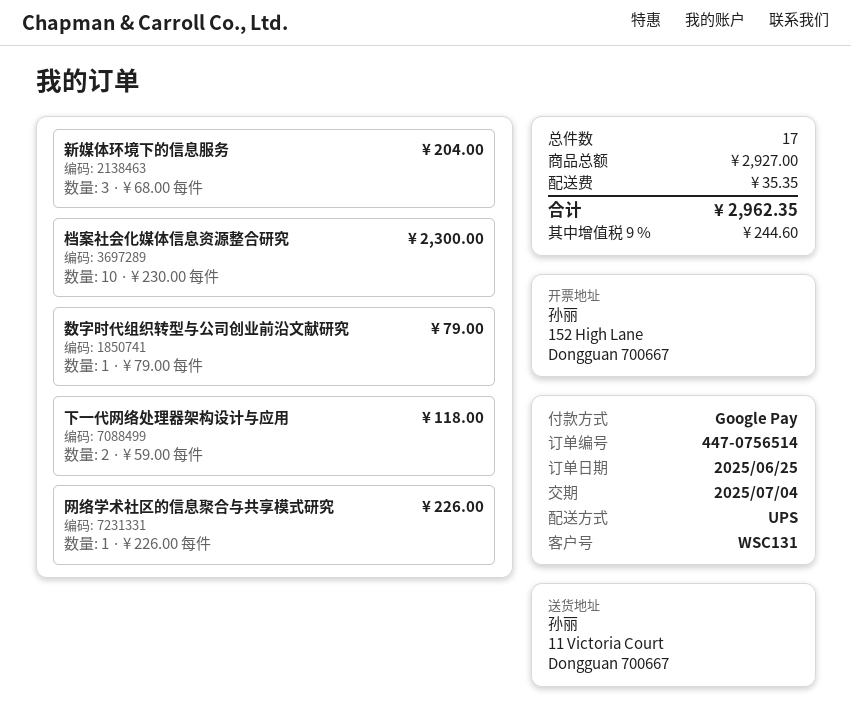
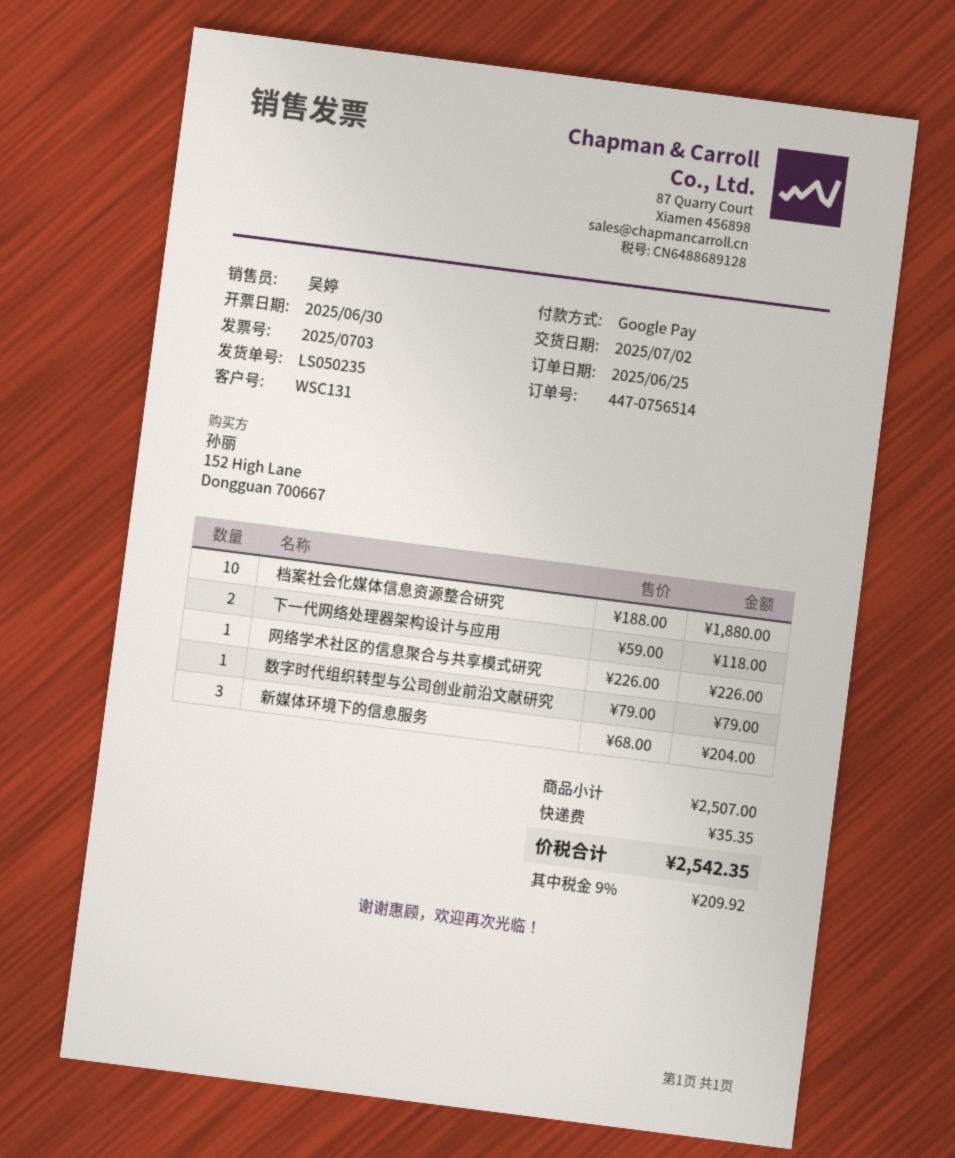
delivery date: 2025-07-04 -> 2025-07-02
档案社会化媒体信息资源整合研究: 10 x 230.00 = 2300.00 -> 10 x 188.00 = 1880.00
subtotal: 2927.00 -> 2507.00
tax: 9% = 244.60 -> 9% = 209.92
total: 2962.35 -> 2542.35

